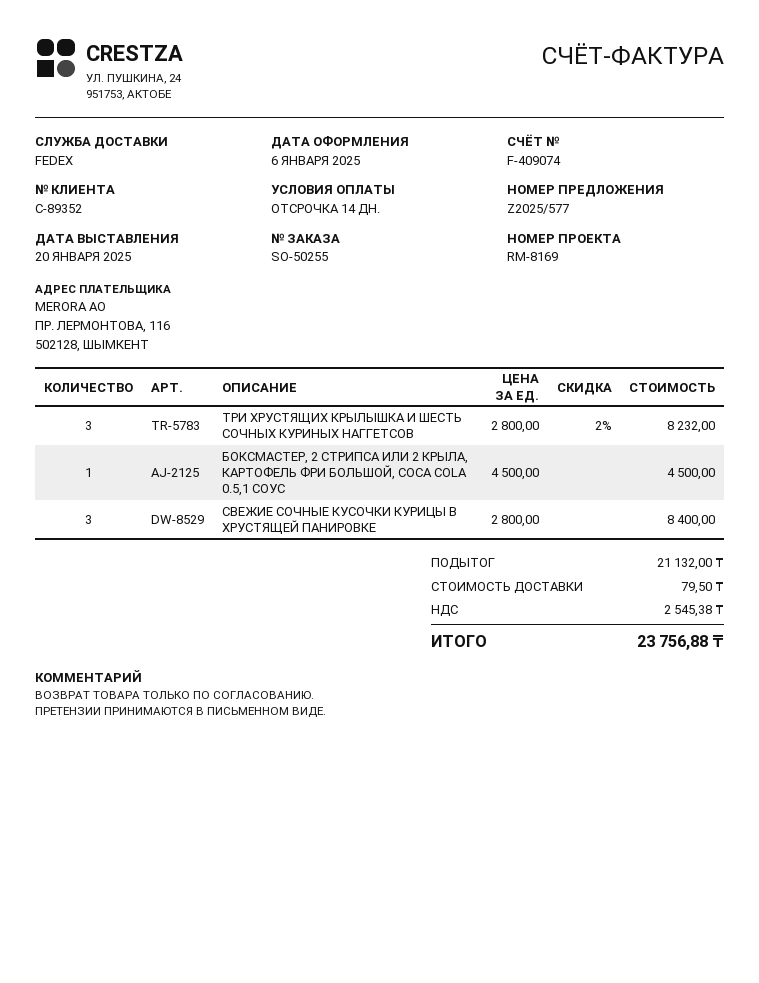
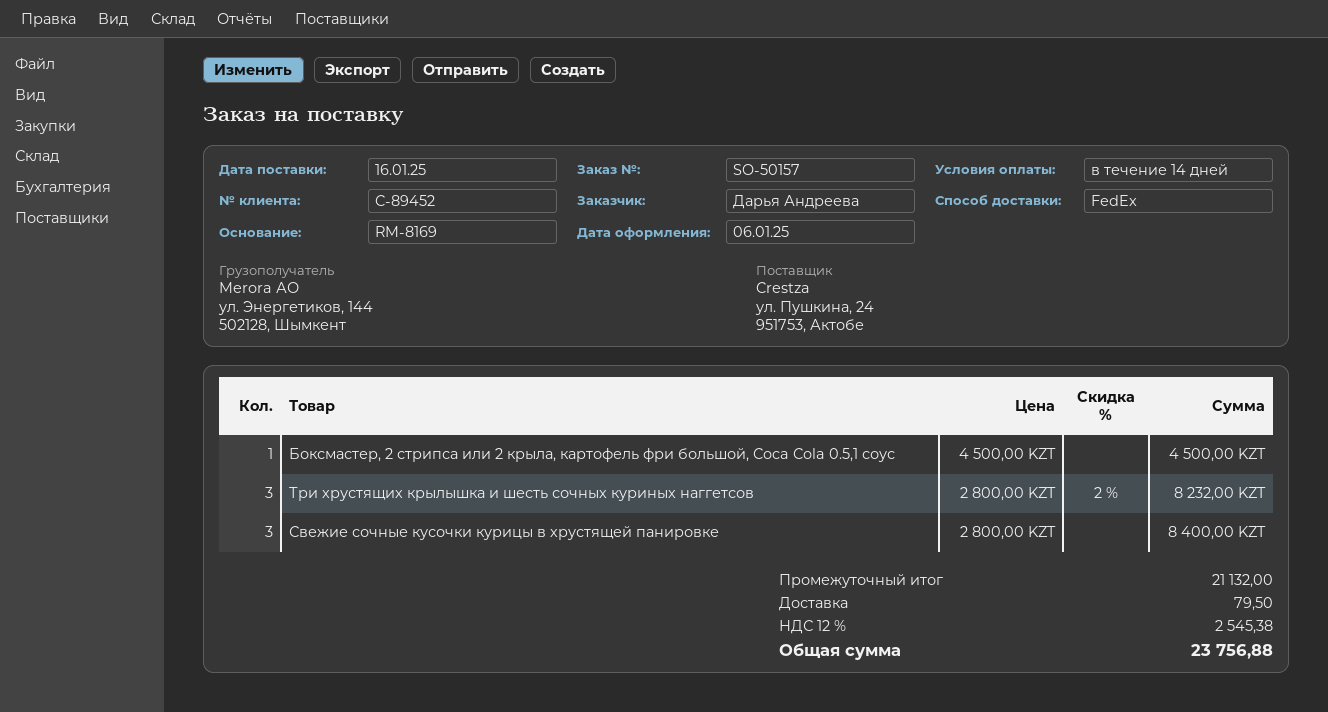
order number: SO-50255 -> SO-50157
customer number: C-89352 -> C-89452

